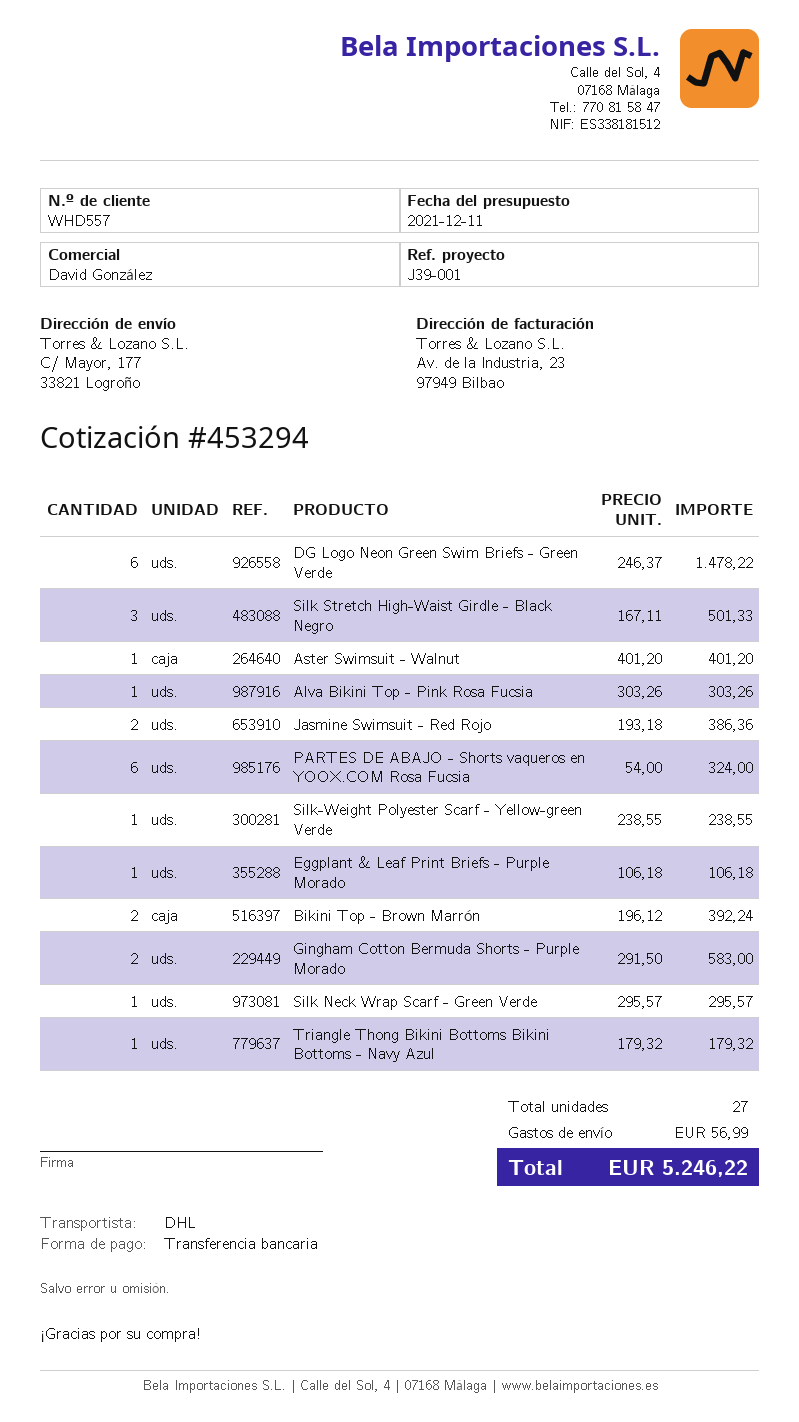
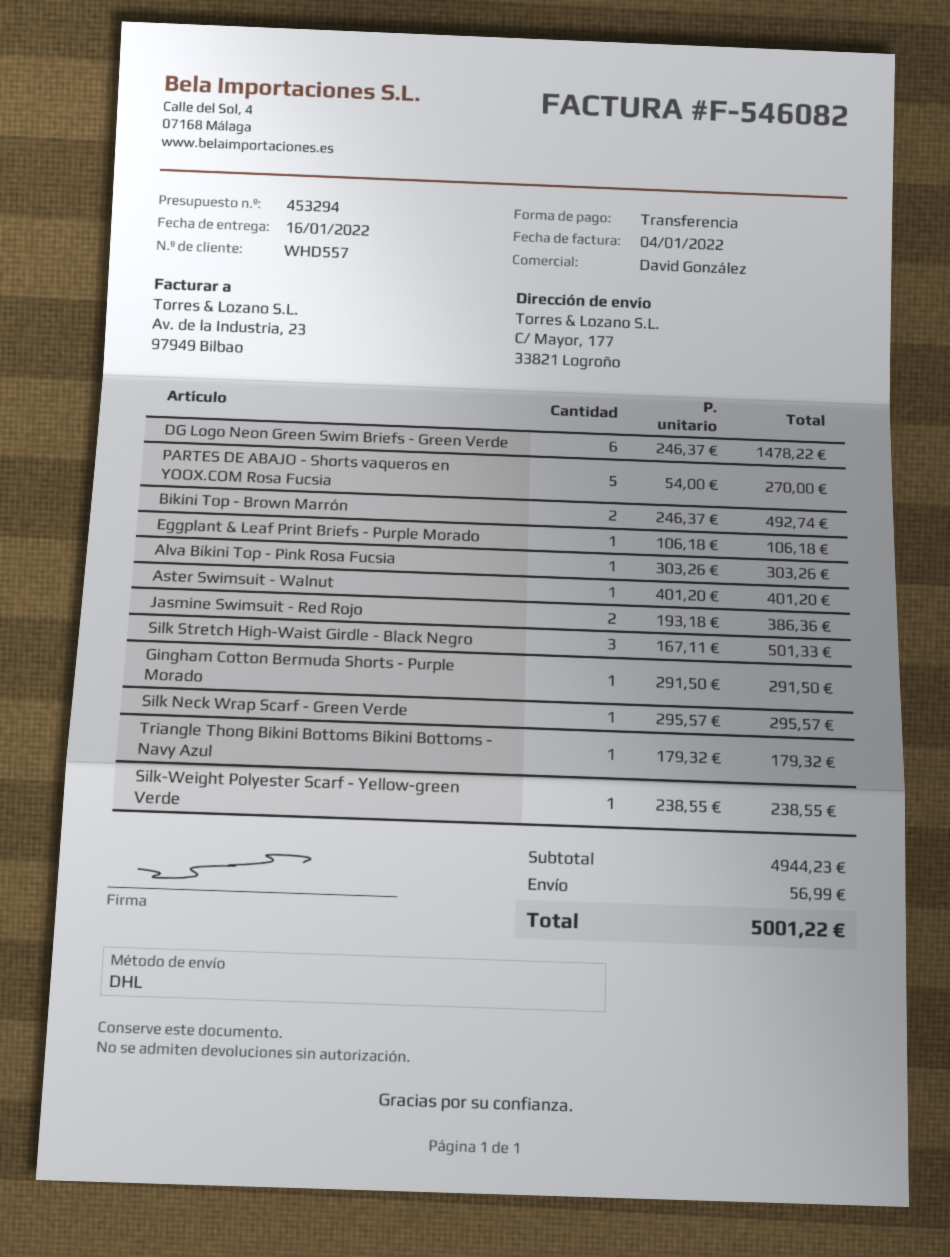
PARTES DE ABAJO - Shorts vaqueros en YOOX.COM Rosa Fucsia: 6 x 54.00 = 324.00 -> 5 x 54.00 = 270.00
Bikini Top - Brown Marrón: 2 x 196.12 = 392.24 -> 2 x 246.37 = 492.74
Gingham Cotton Bermuda Shorts - Purple Morado: 2 x 291.50 = 583.00 -> 1 x 291.50 = 291.50
total: 5246.22 -> 5001.22

